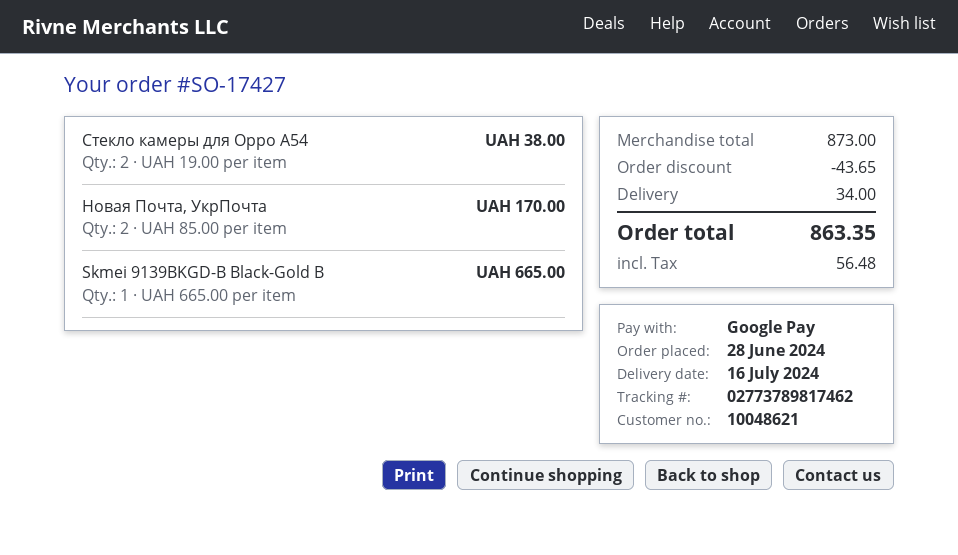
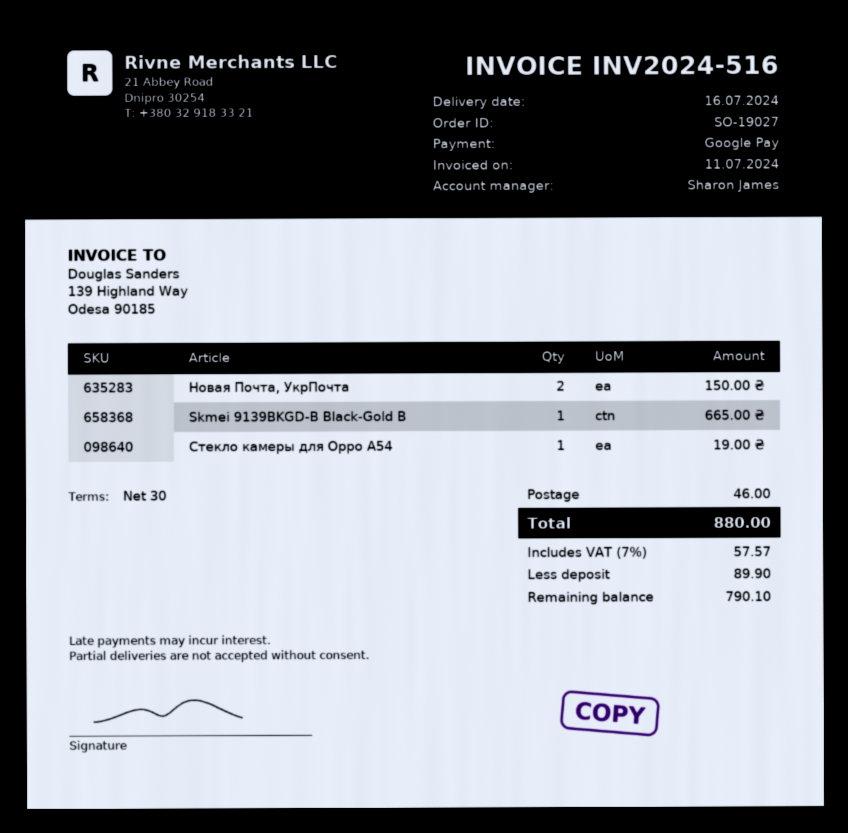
order number: SO-17427 -> SO-19027
Стекло камеры для Oppo A54: 2 for 38.00 -> 1 for 19.00
Новая Почта, УкрПочта: 2 for 170.00 -> 2 for 150.00
discount: 43.65 -> none
shipping: 34.00 -> 46.00
tax: 56.48 -> 57.57
total: 863.35 -> 880.00

